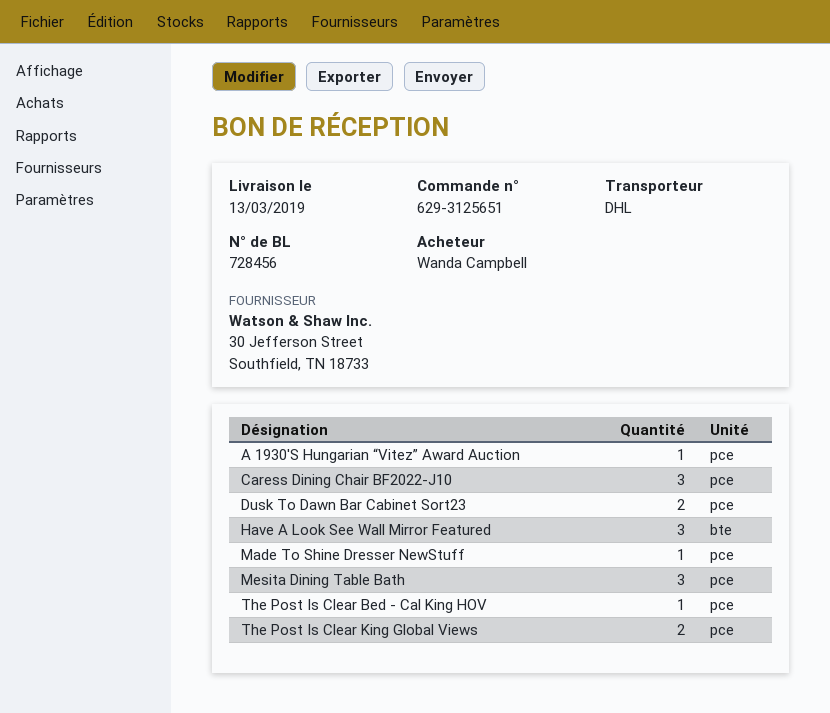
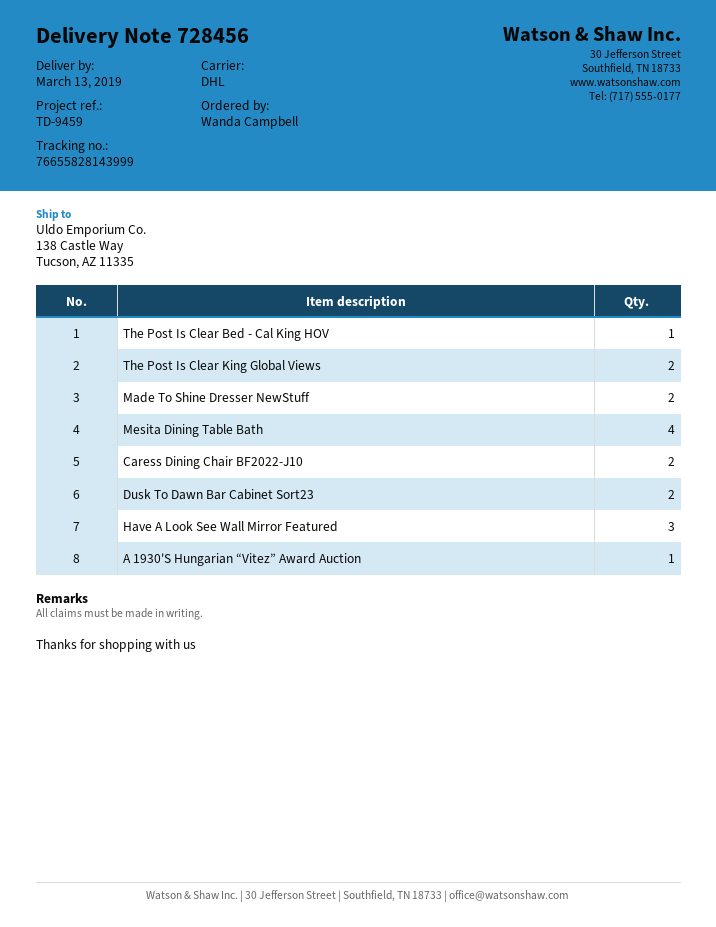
Caress Dining Chair BF2022-J10: 3 -> 2
Made To Shine Dresser NewStuff: 1 -> 2
Mesita Dining Table Bath: 3 -> 4

